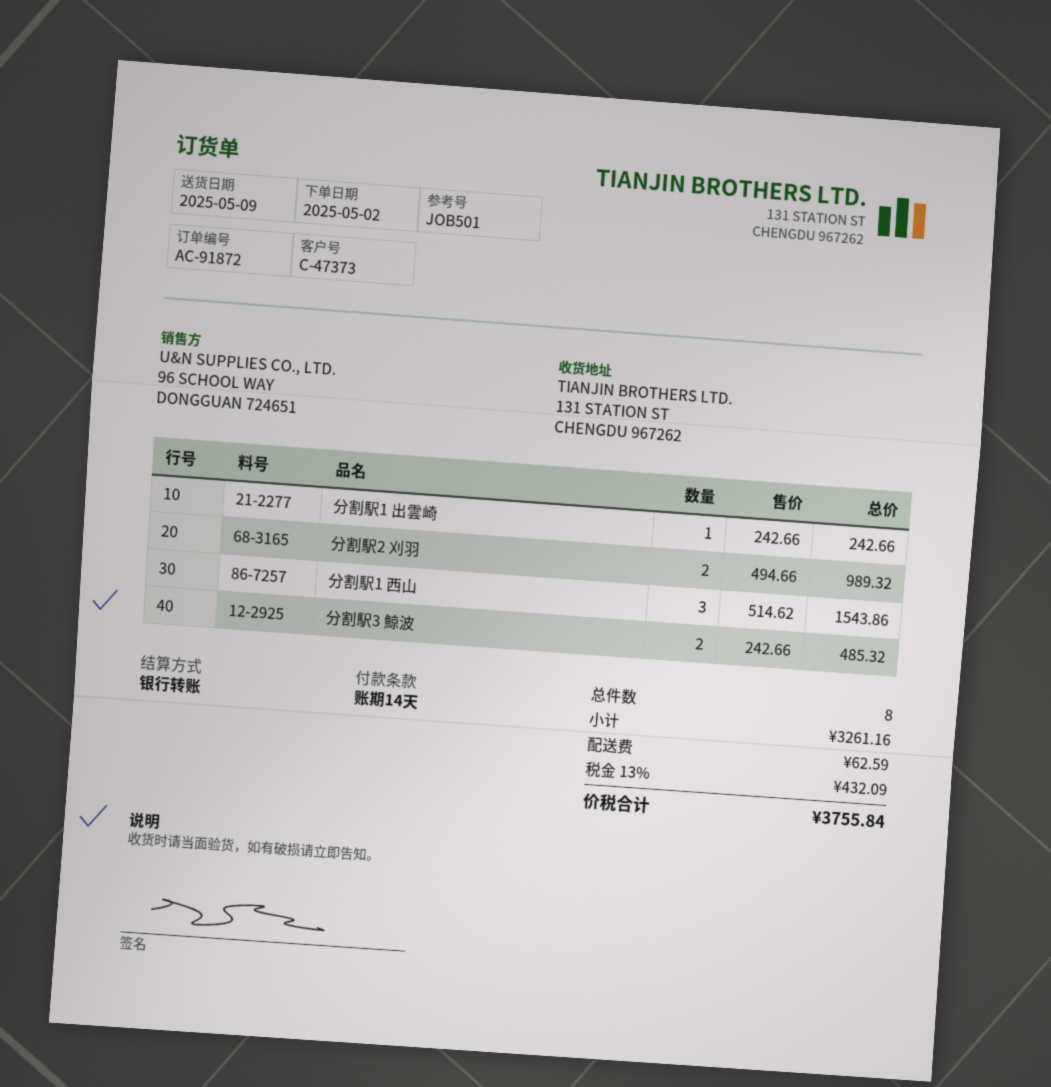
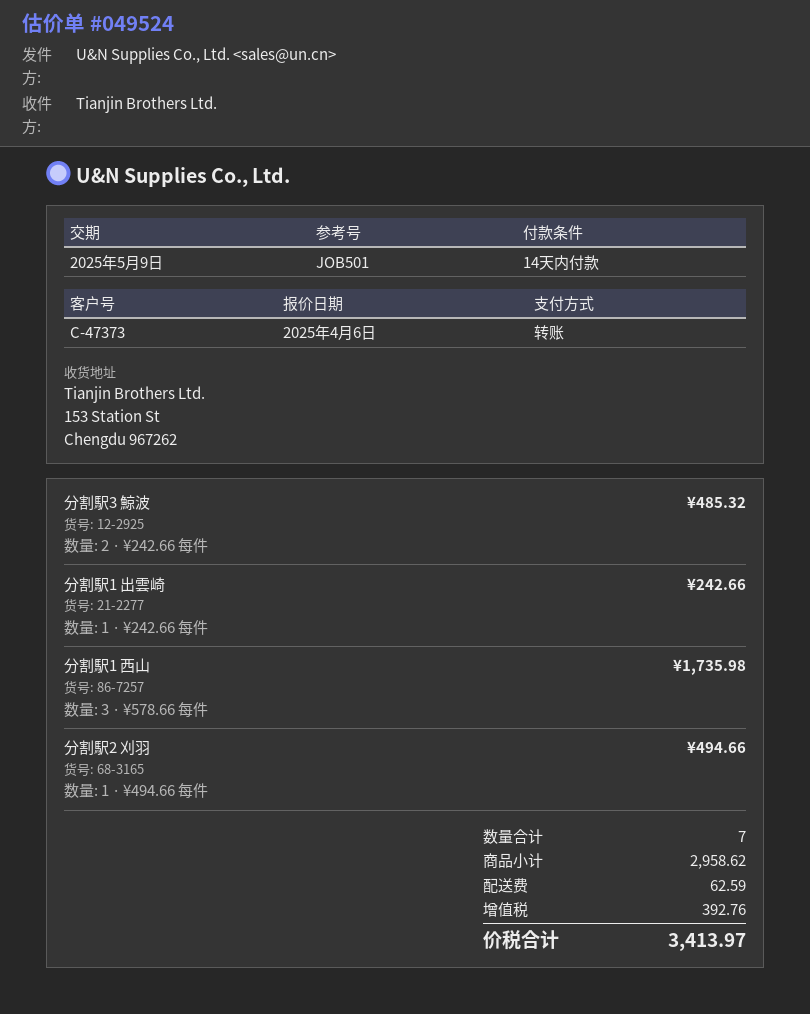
ship to: 131 STATION ST, CHENGDU 967262 -> 153 Station St, Chengdu 967262
分割駅2 刈羽: 2 x 494.66 = 989.32 -> 1 x 494.66 = 494.66
分割駅1 西山: 3 x 514.62 = 1543.86 -> 3 x 578.66 = 1735.98
total quantity: 8 -> 7
subtotal: 3261.16 -> 2958.62
tax: 432.09 -> 392.76
total: 3755.84 -> 3413.97

